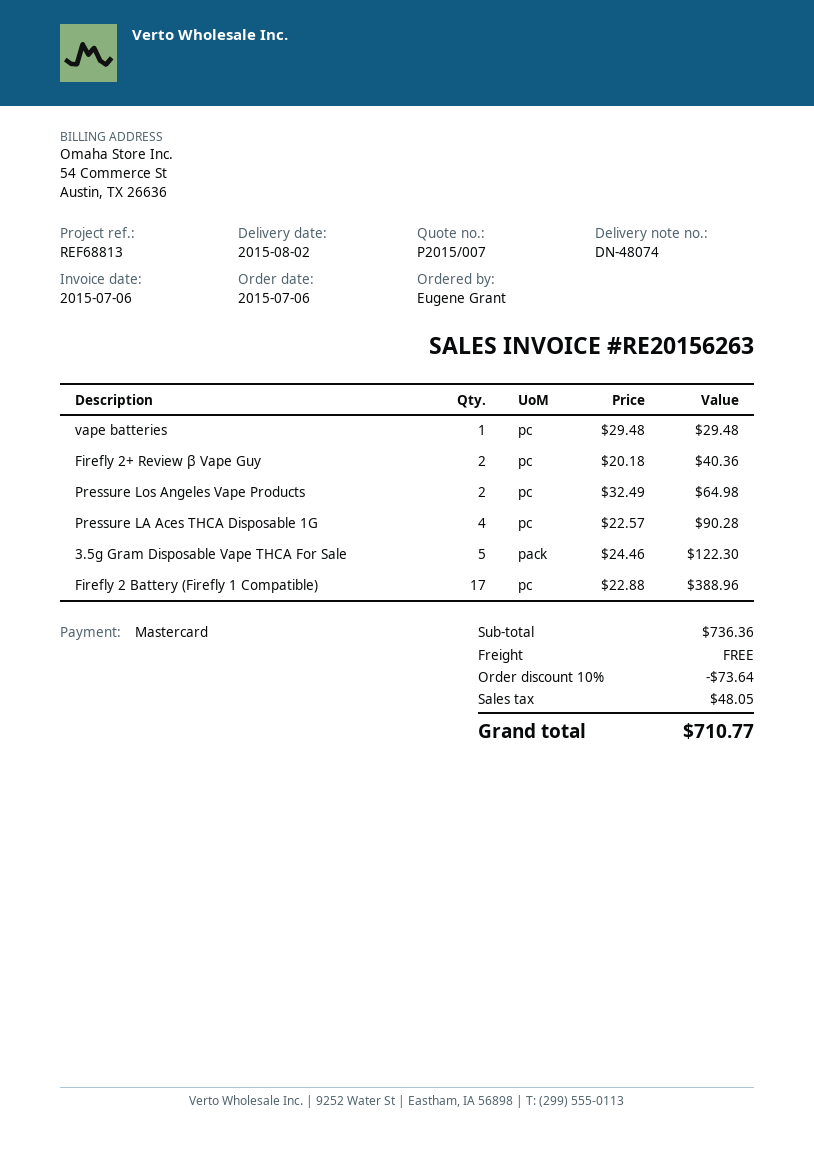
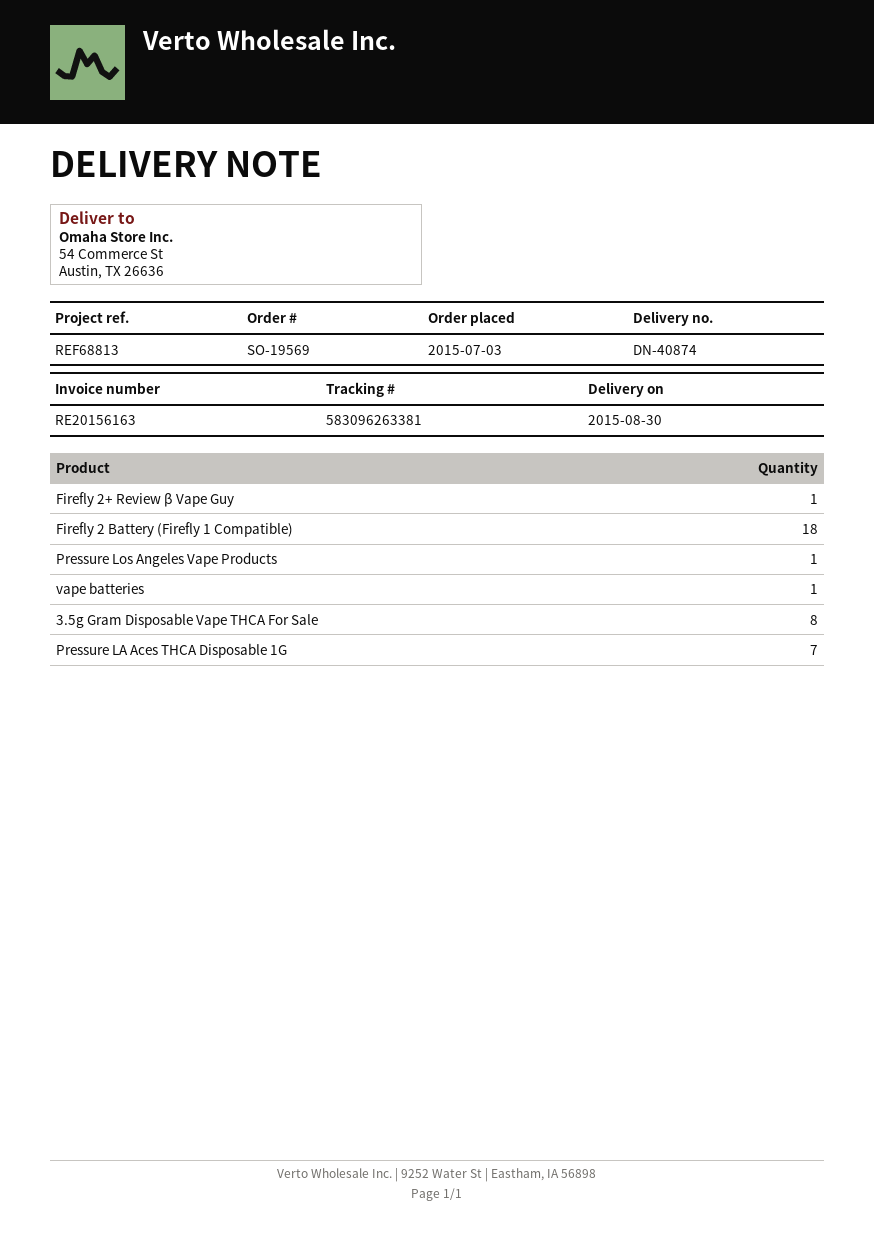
order date: 2015-07-06 -> 2015-07-03
delivery note number: DN-48074 -> DN-40874
delivery date: 2015-08-02 -> 2015-08-30
invoice number: RE20156263 -> RE20156163
Firefly 2+ Review β Vape Guy: 2 -> 1
Pressure Los Angeles Vape Products: 2 -> 1
Pressure LA Aces THCA Disposable 1G: 4 -> 7
3.5g Gram Disposable Vape THCA For Sale: 5 -> 8
Firefly 2 Battery (Firefly 1 Compatible): 17 -> 18

